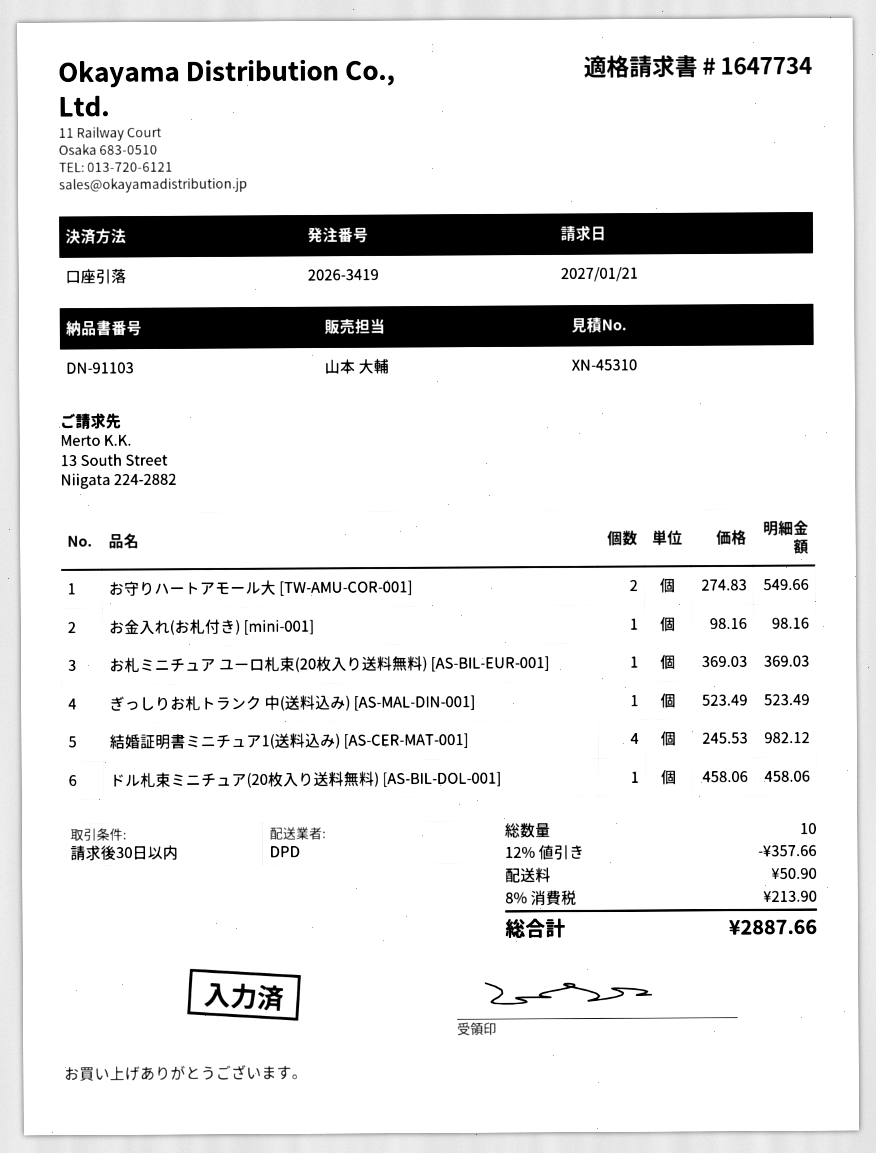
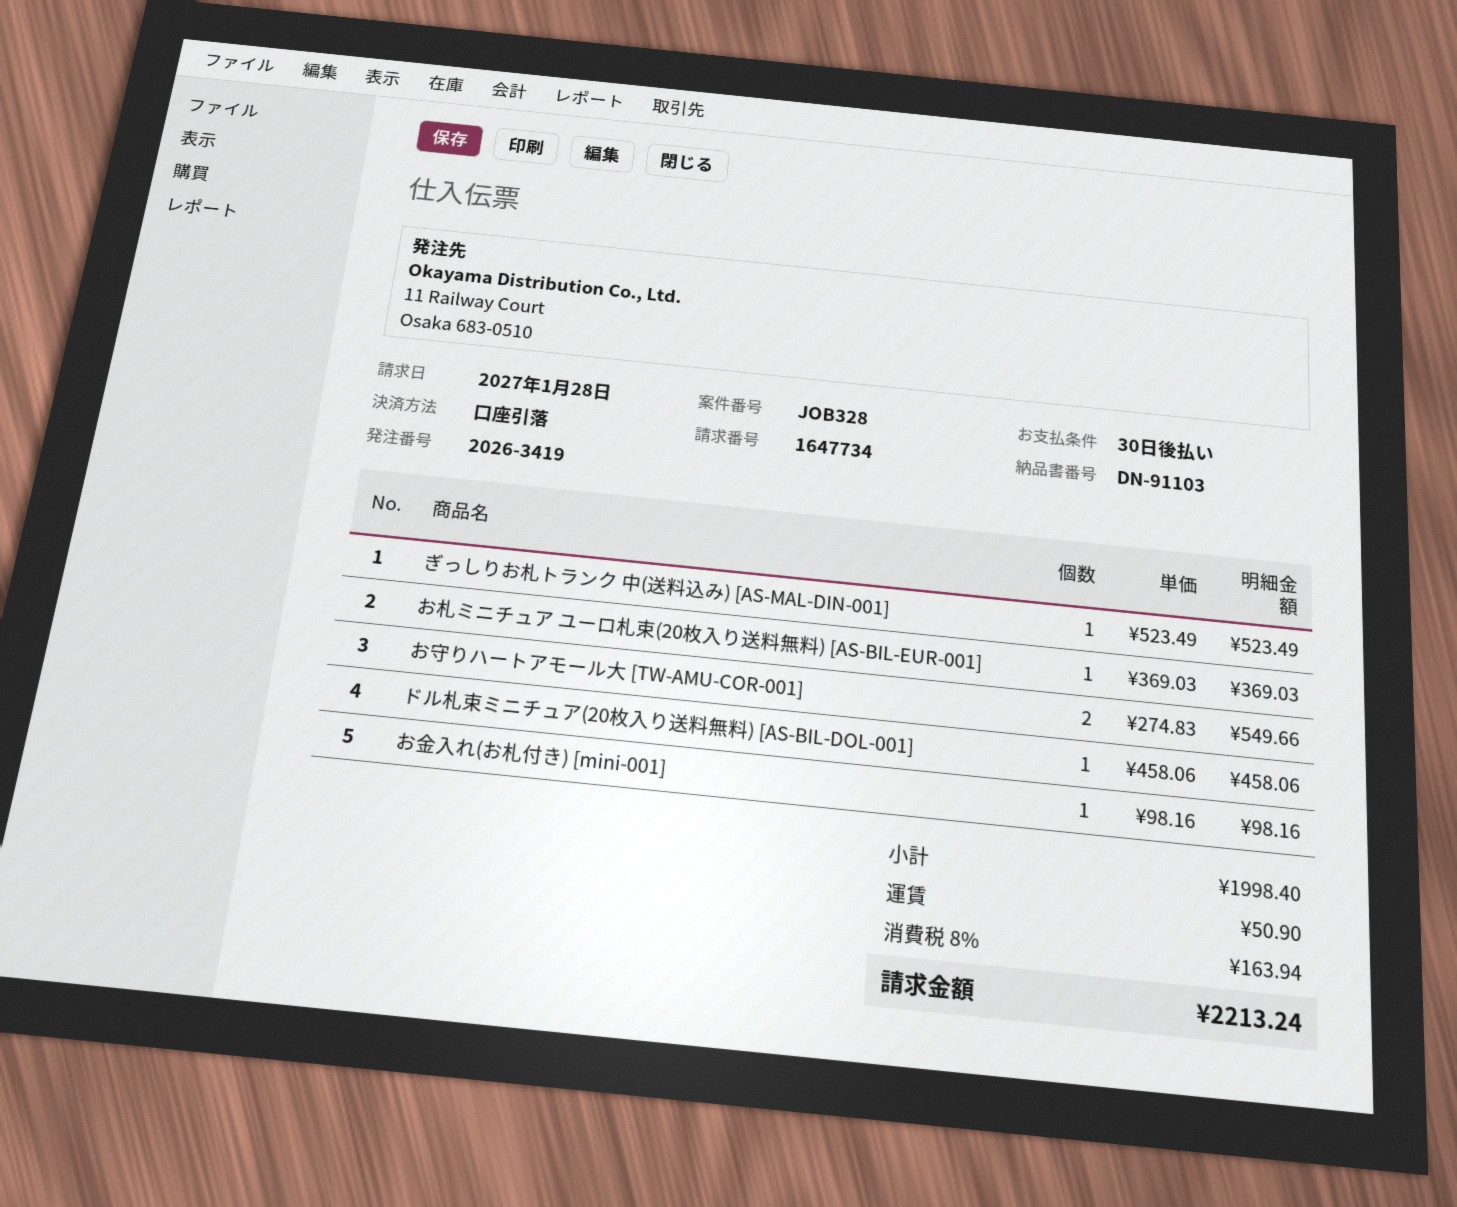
invoice date: 2027-01-21 -> 2027-01-28
結婚証明書ミニチュア1(送料込み) [AS-CER-MAT-001]: 4 x 245.53 = 982.12 -> none
discount: 12% = 357.66 -> none
tax: 8% = 213.90 -> 8% = 163.94
total: 2887.66 -> 2213.24

